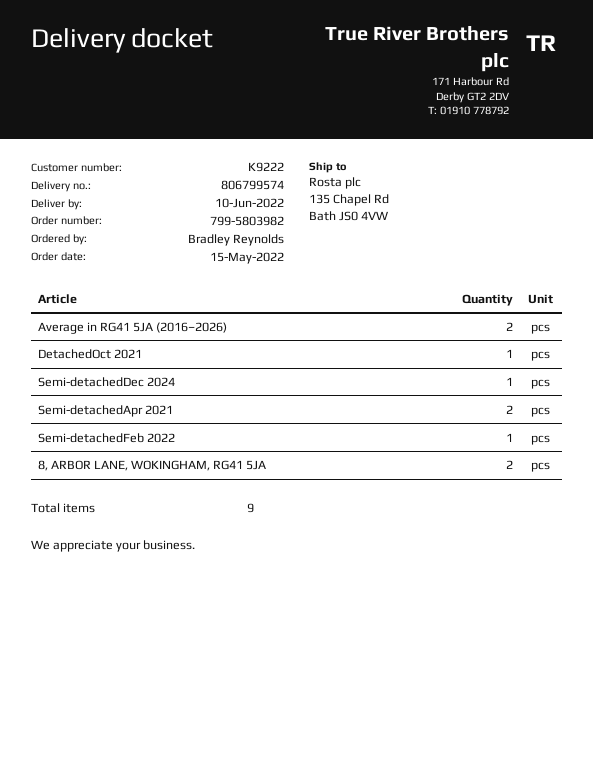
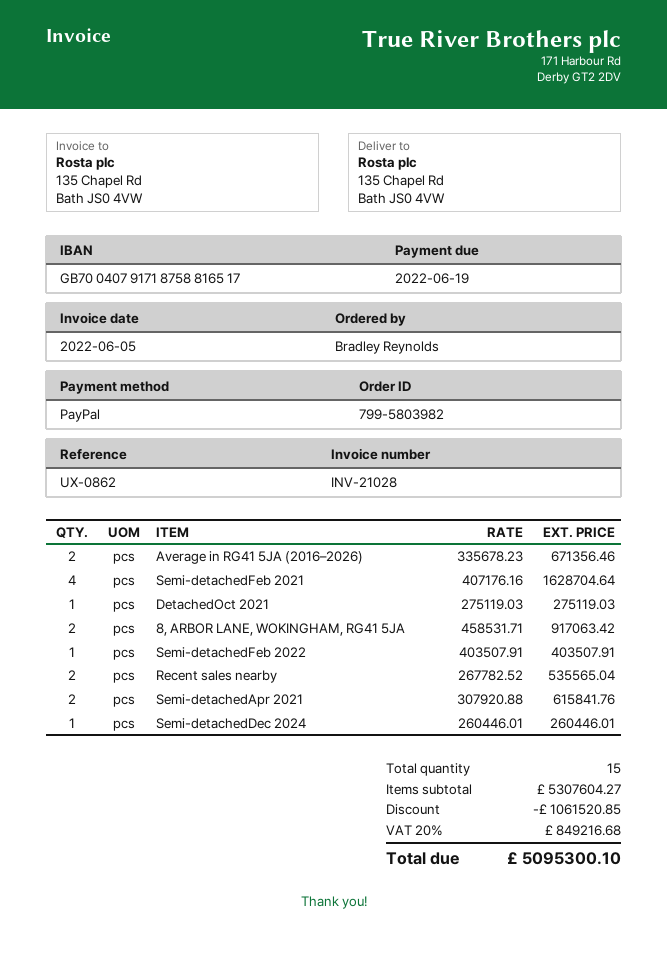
Semi-detachedFeb 2021: none -> 4
Recent sales nearby: none -> 2
total quantity: 9 -> 15

